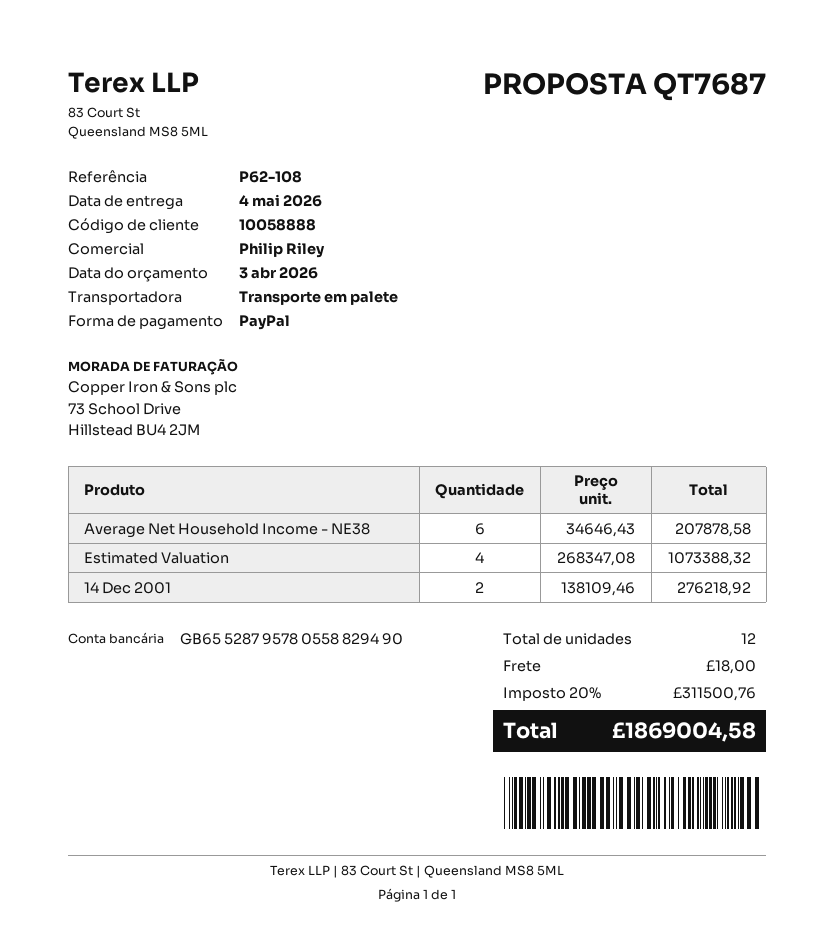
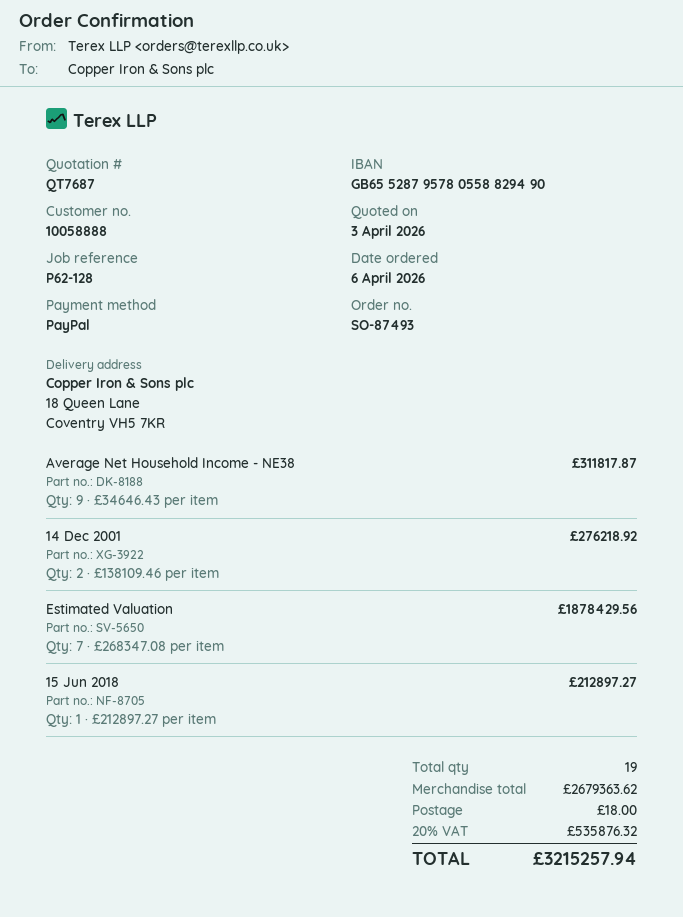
reference: P62-108 -> P62-128
Average Net Household Income - NE38: 6 x 34646.43 = 207878.58 -> 9 x 34646.43 = 311817.87
Estimated Valuation: 4 x 268347.08 = 1073388.32 -> 7 x 268347.08 = 1878429.56
15 Jun 2018: none -> 1 x 212897.27 = 212897.27
total quantity: 12 -> 19
tax: 20% = 311500.76 -> 20% = 535876.32
total: 1869004.58 -> 3215257.94

